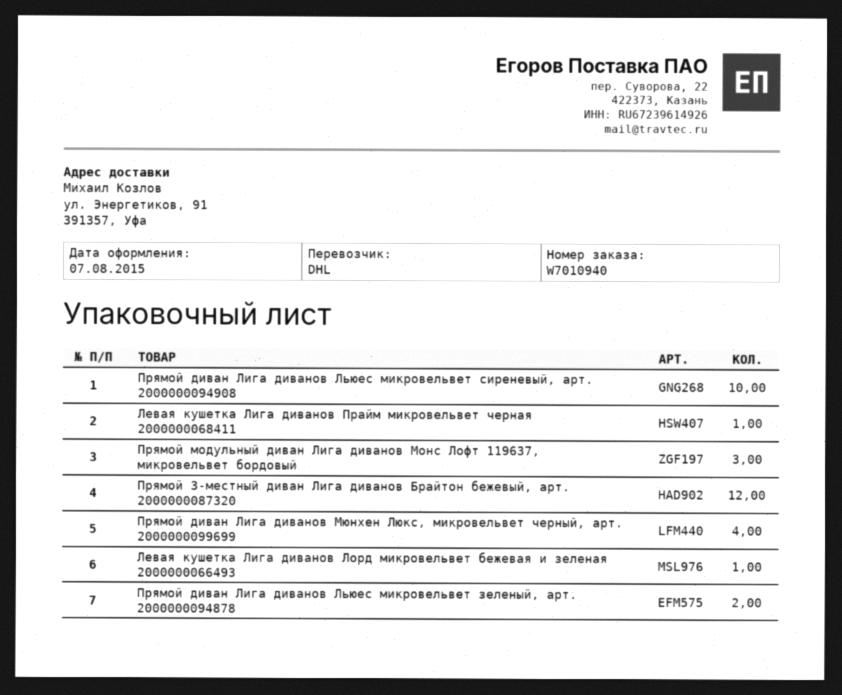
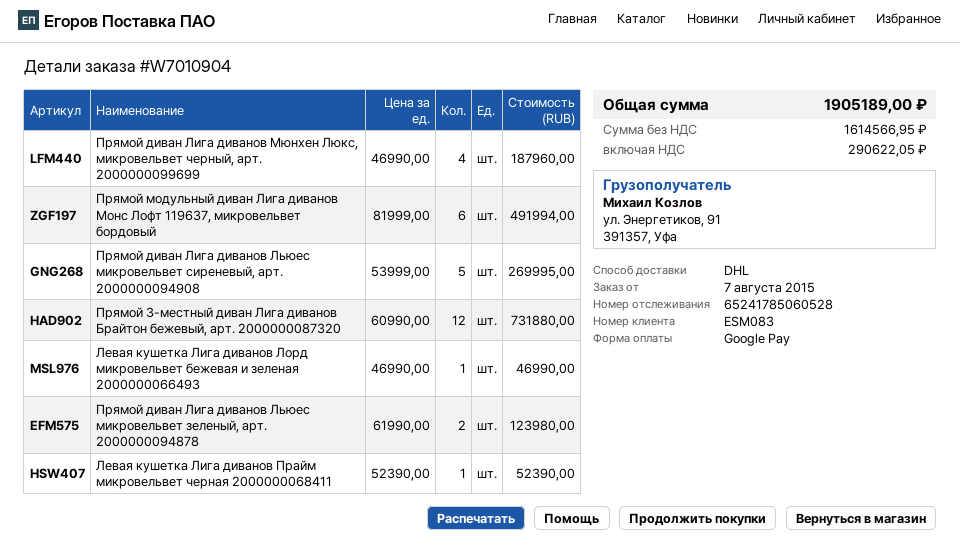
order number: W7010940 -> W7010904
Прямой диван Лига диванов Льюес микровельвет сиреневый, арт. 2000000094908: 10 -> 5
Прямой модульный диван Лига диванов Монс Лофт 119637, микровельвет бордовый: 3 -> 6

